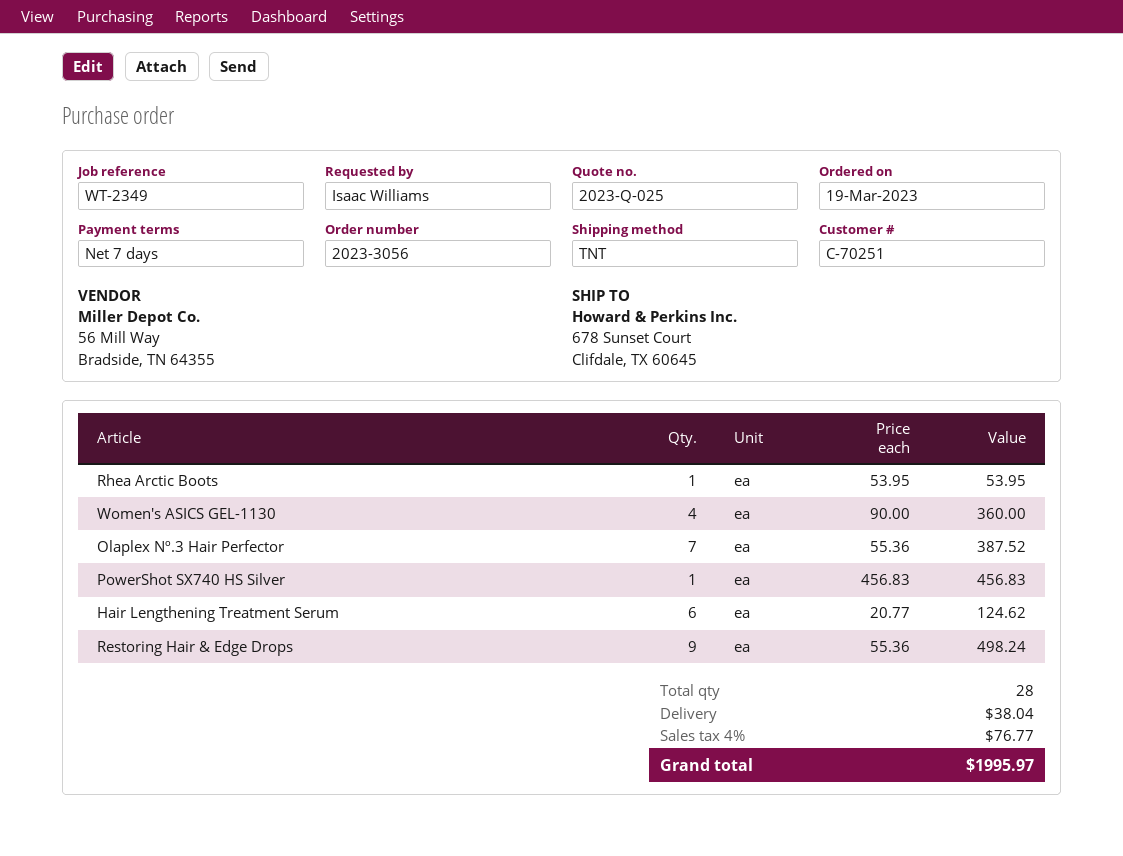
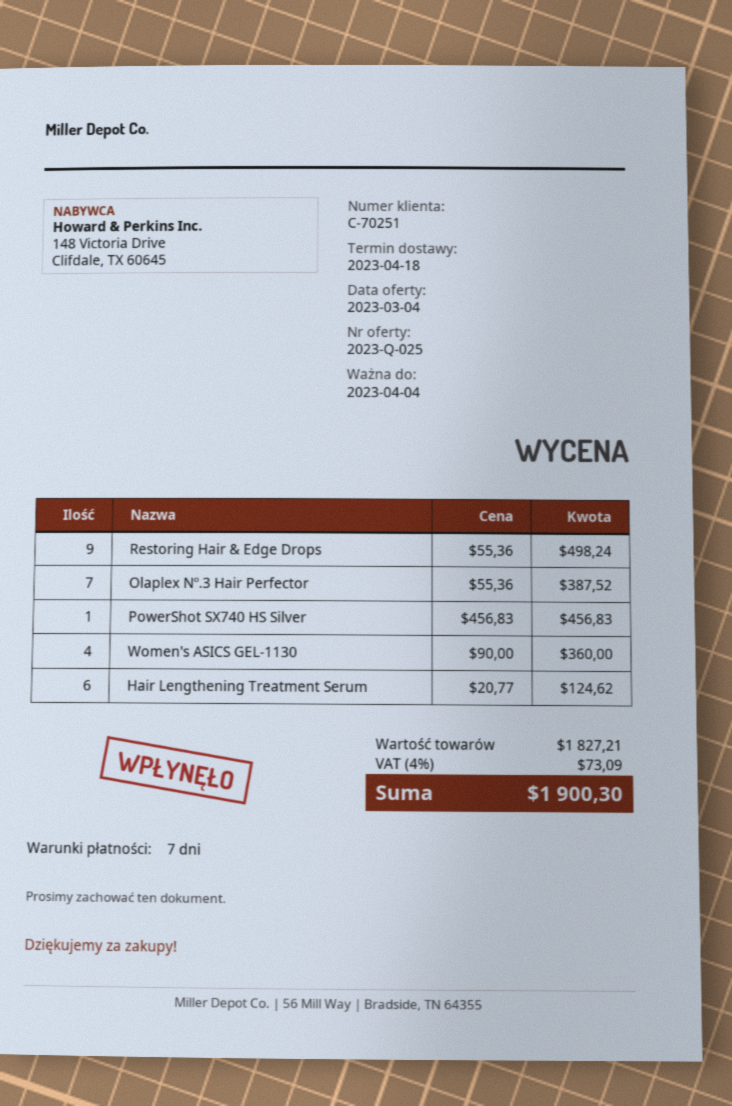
Rhea Arctic Boots: 1 x 53.95 = 53.95 -> none
shipping: 38.04 -> none
tax: 4% = 76.77 -> 4% = 73.09
total: 1995.97 -> 1900.30

